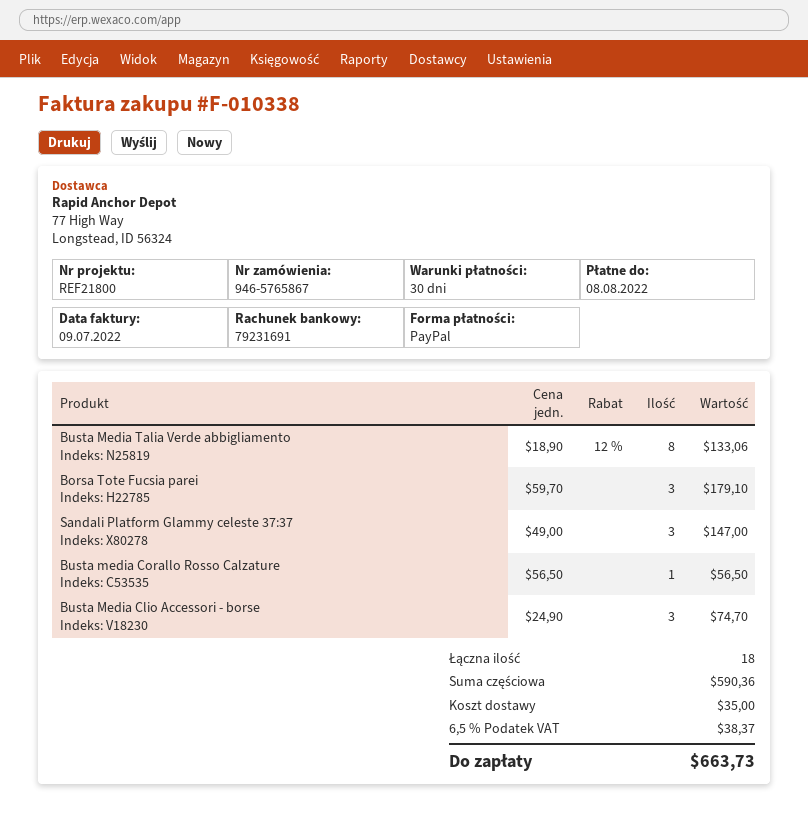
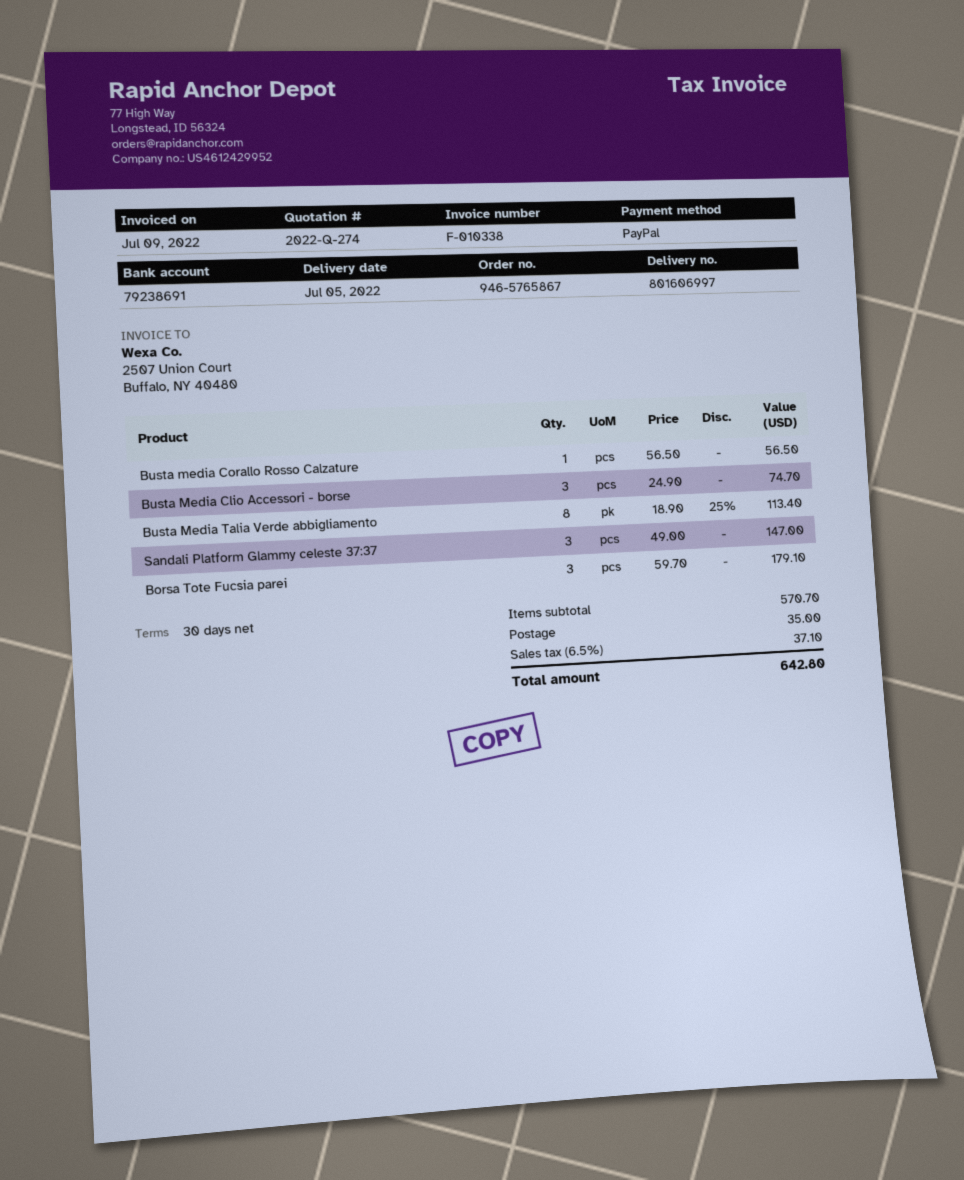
bank account: 79231691 -> 79238691
Busta Media Talia Verde abbigliamento: 8 x 18.90 - 12% = 133.06 -> 8 x 18.90 - 25% = 113.40
subtotal: 590.36 -> 570.70
tax: 6.5% = 38.37 -> 6.5% = 37.10
total: 663.73 -> 642.80

